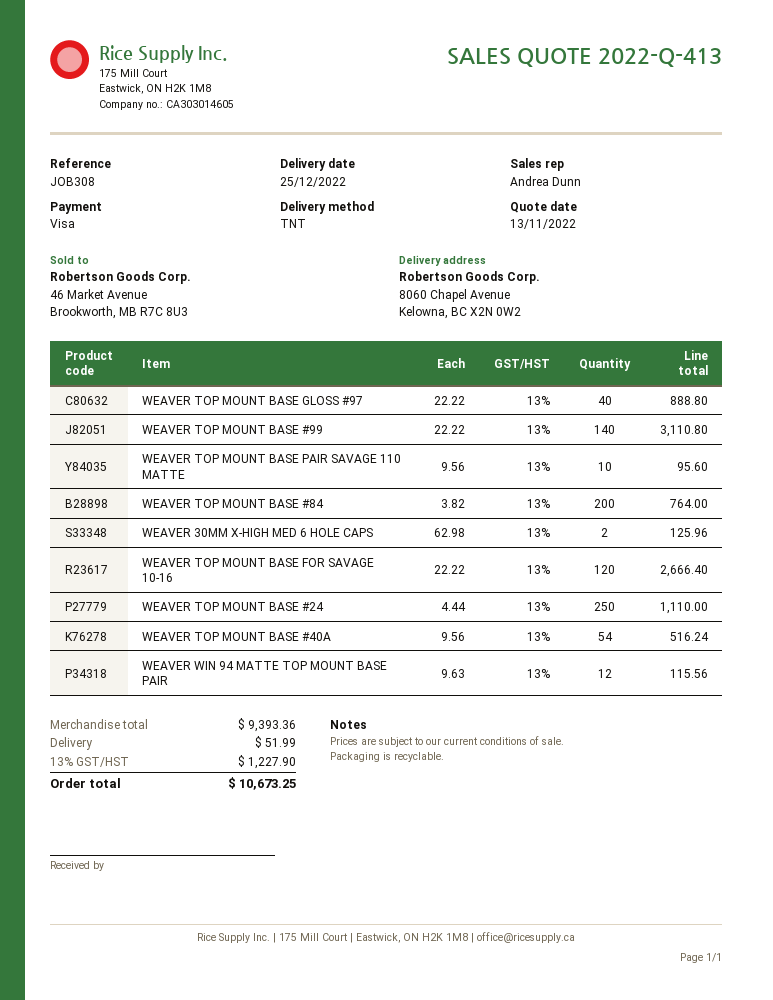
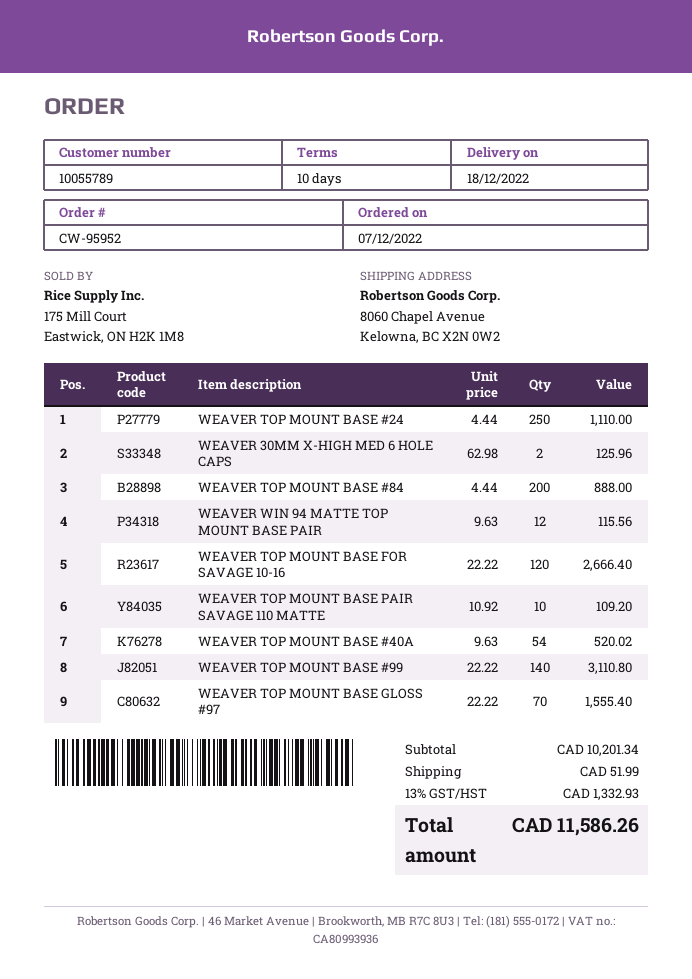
delivery date: 2022-12-25 -> 2022-12-18
WEAVER TOP MOUNT BASE GLOSS #97: 40 x 22.22 = 888.80 -> 70 x 22.22 = 1555.40
WEAVER TOP MOUNT BASE PAIR SAVAGE 110 MATTE: 10 x 9.56 = 95.60 -> 10 x 10.92 = 109.20
WEAVER TOP MOUNT BASE #84: 200 x 3.82 = 764.00 -> 200 x 4.44 = 888.00
WEAVER TOP MOUNT BASE #40A: 54 x 9.56 = 516.24 -> 54 x 9.63 = 520.02
subtotal: 9393.36 -> 10201.34
tax: 13% = 1227.90 -> 13% = 1332.93
total: 10673.25 -> 11586.26

